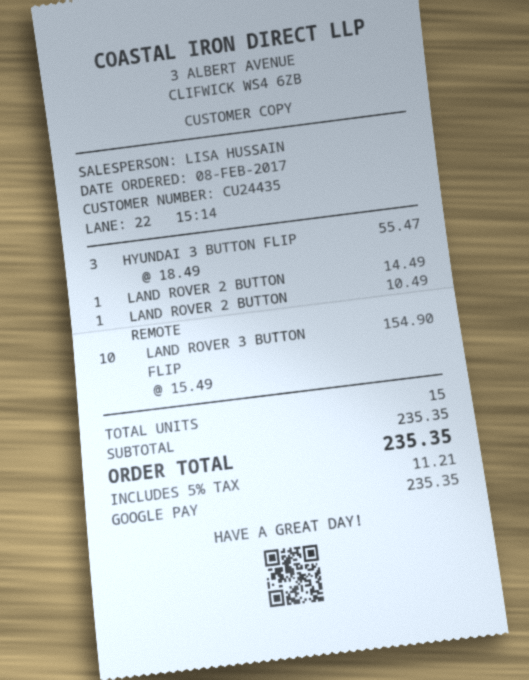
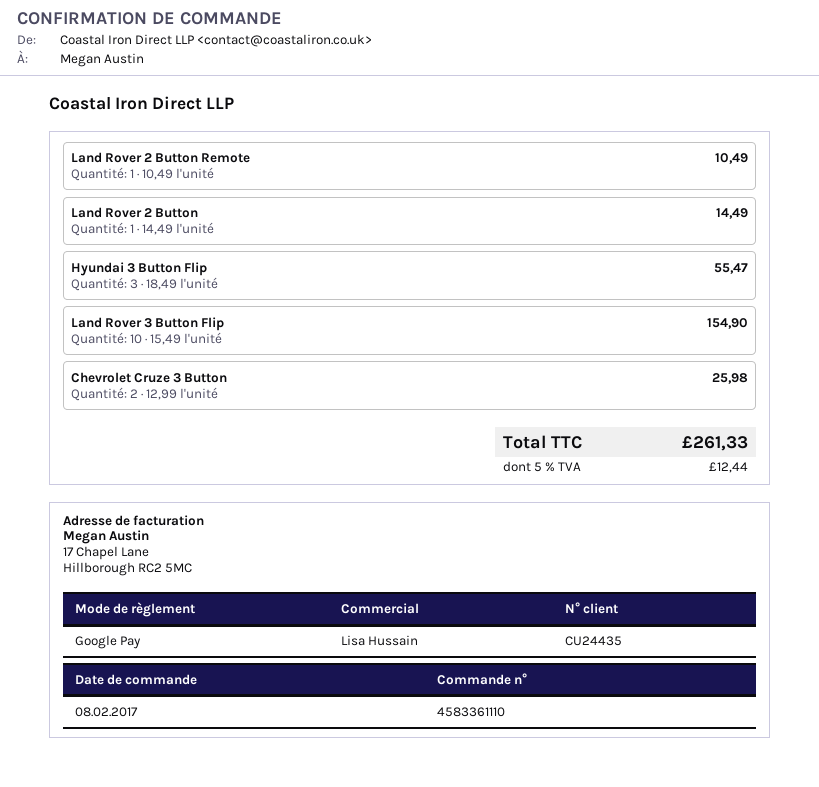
Chevrolet Cruze 3 Button: none -> 2 x 12.99 = 25.98
tax: 5% = 11.21 -> 5% = 12.44
total: 235.35 -> 261.33

